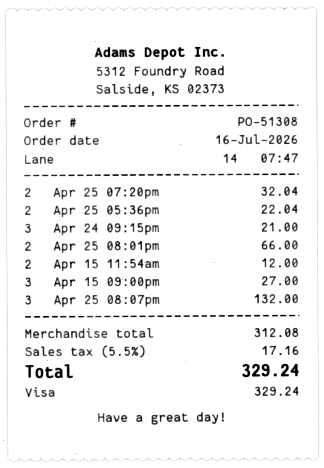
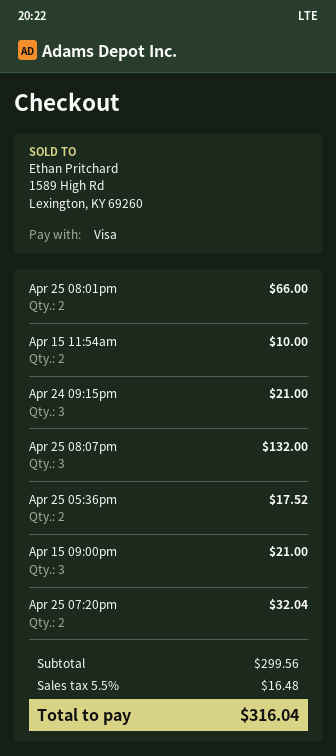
Apr 25 05:36pm: 2 for 22.04 -> 2 for 17.52
Apr 15 11:54am: 2 for 12.00 -> 2 for 10.00
Apr 15 09:00pm: 3 for 27.00 -> 3 for 21.00
subtotal: 312.08 -> 299.56
tax: 5.5% = 17.16 -> 5.5% = 16.48
total: 329.24 -> 316.04

